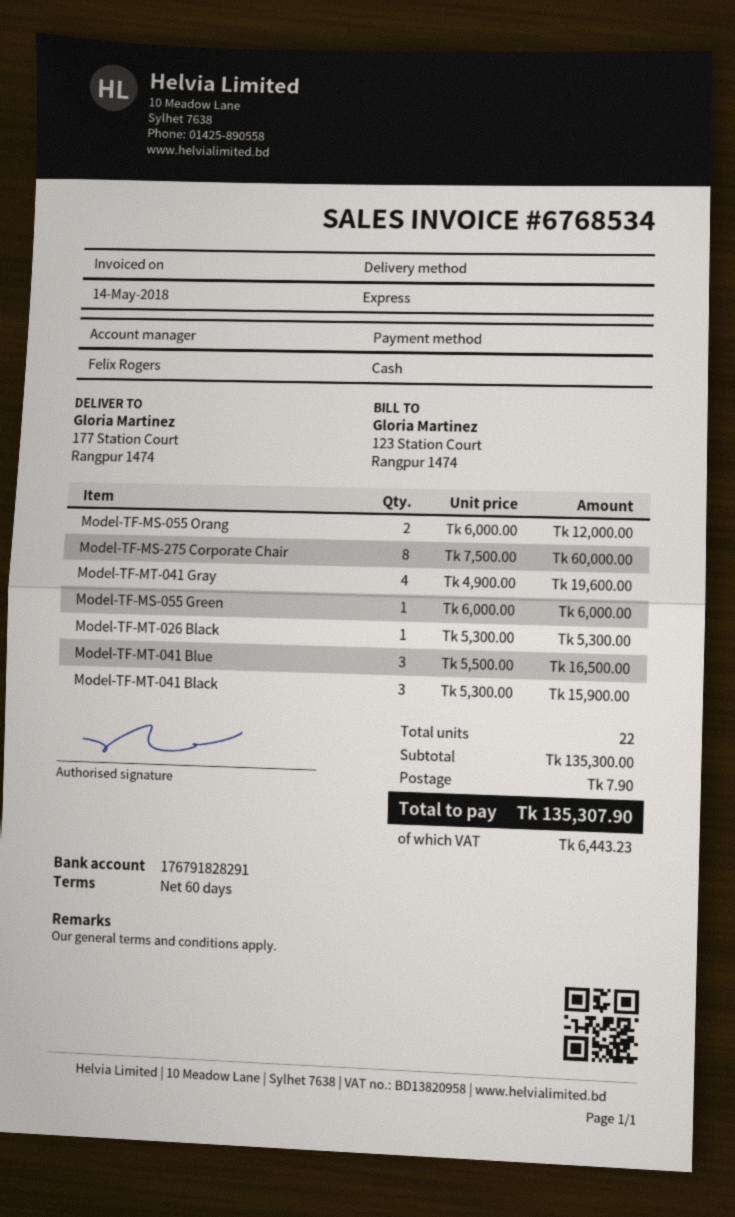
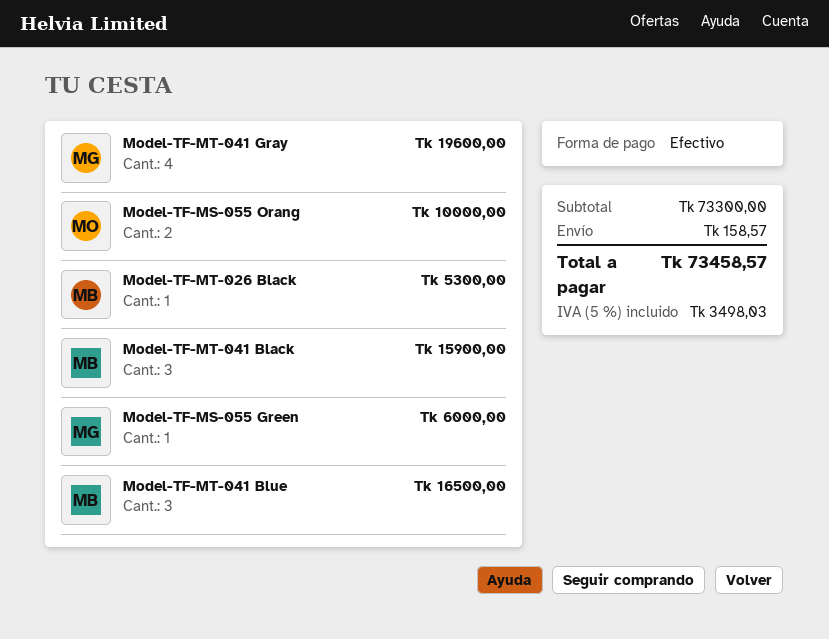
Model-TF-MS-055 Orang: 2 for 12000.00 -> 2 for 10000.00
Model-TF-MS-275 Corporate Chair: 8 for 60000.00 -> none
subtotal: 135300.00 -> 73300.00
shipping: 7.90 -> 158.57
tax: 6443.23 -> 3498.03
total: 135307.90 -> 73458.57

